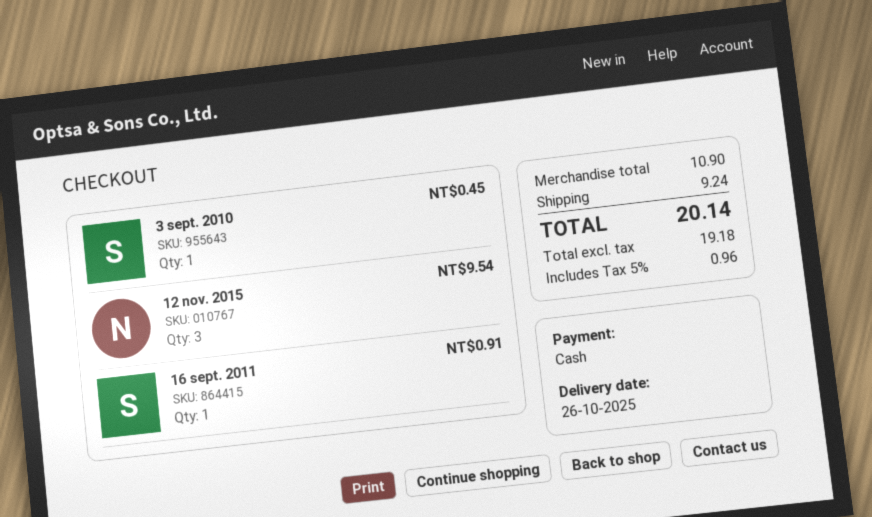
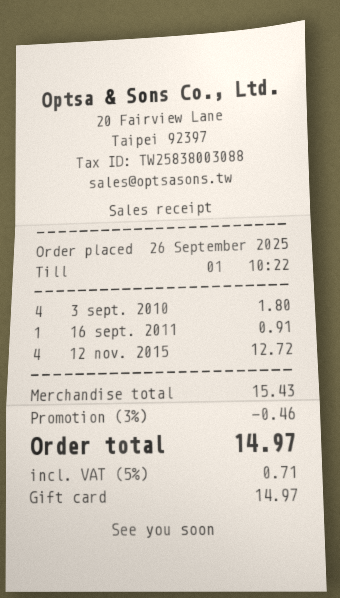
payment method: cash -> gift card
3 sept. 2010: 1 for 0.45 -> 4 for 1.80
12 nov. 2015: 3 for 9.54 -> 4 for 12.72
subtotal: 10.90 -> 15.43
discount: none -> 3% = 0.46
shipping: 9.24 -> none
tax: 5% = 0.96 -> 5% = 0.71
total: 20.14 -> 14.97

